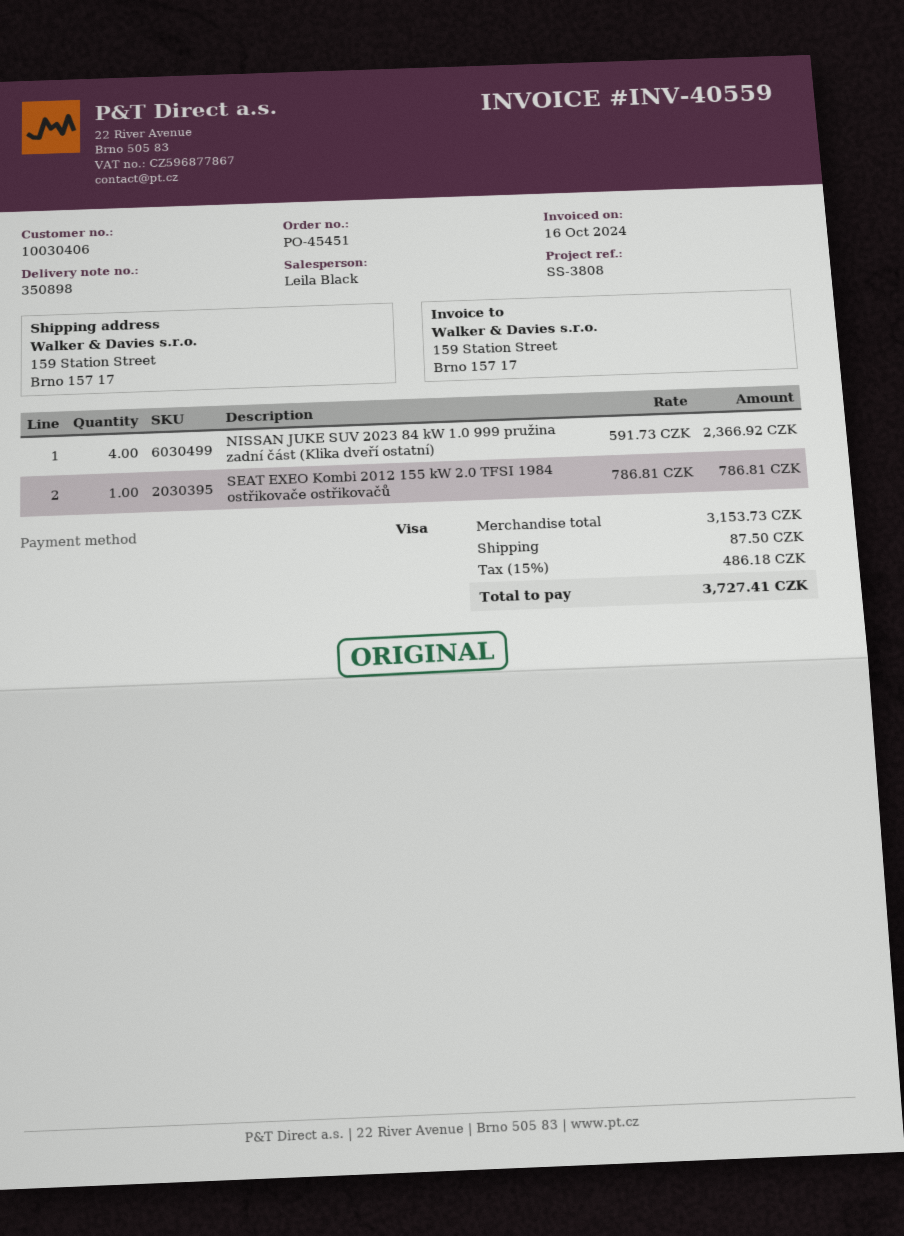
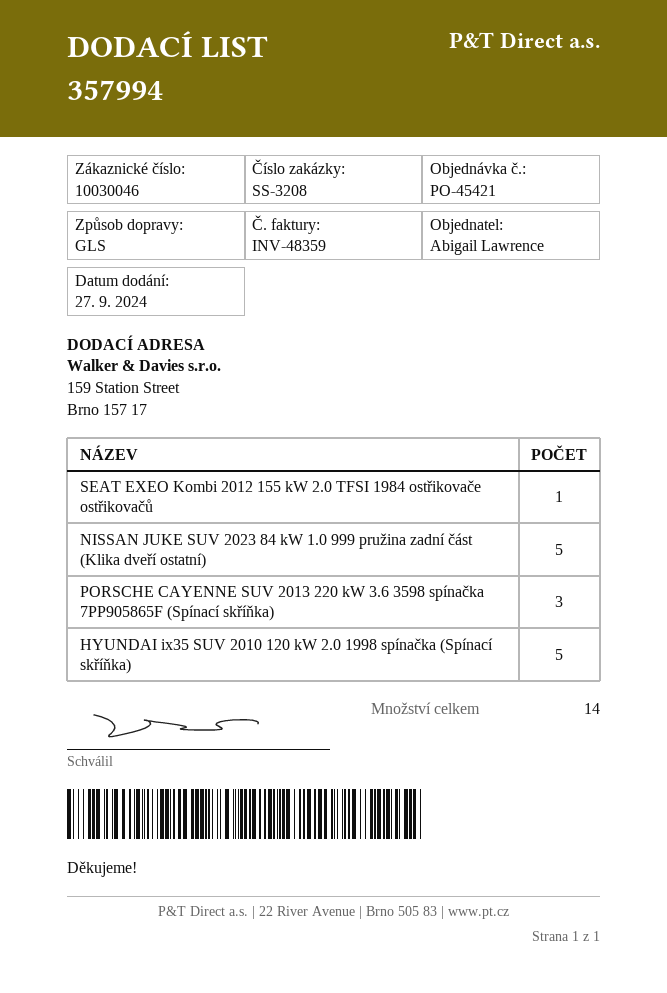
order number: PO-45451 -> PO-45421
delivery note number: 350898 -> 357994
invoice number: INV-40559 -> INV-48359
customer number: 10030406 -> 10030046
reference: SS-3808 -> SS-3208
NISSAN JUKE SUV 2023 84 kW 1.0 999 pružina zadní část (Klika dveří ostatní): 4 -> 5
PORSCHE CAYENNE SUV 2013 220 kW 3.6 3598 spínačka 7PP905865F (Spínací skříňka): none -> 3
HYUNDAI ix35 SUV 2010 120 kW 2.0 1998 spínačka (Spínací skříňka): none -> 5

